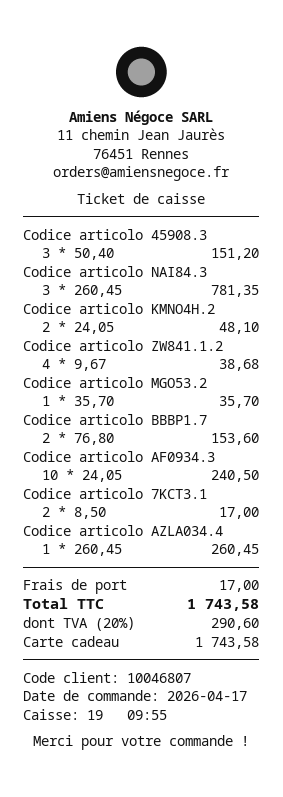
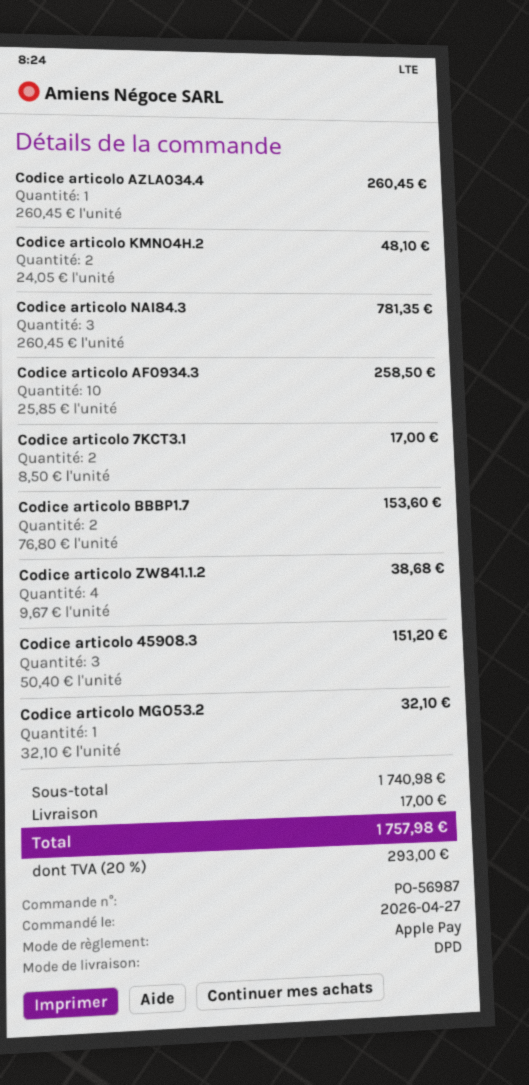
order date: 2026-04-17 -> 2026-04-27
payment method: gift card -> Apple Pay
Codice articolo MGO53.2: 1 x 35.70 = 35.70 -> 1 x 32.10 = 32.10
Codice articolo AF0934.3: 10 x 24.05 = 240.50 -> 10 x 25.85 = 258.50
tax: 20% = 290.60 -> 20% = 293.00
total: 1743.58 -> 1757.98

